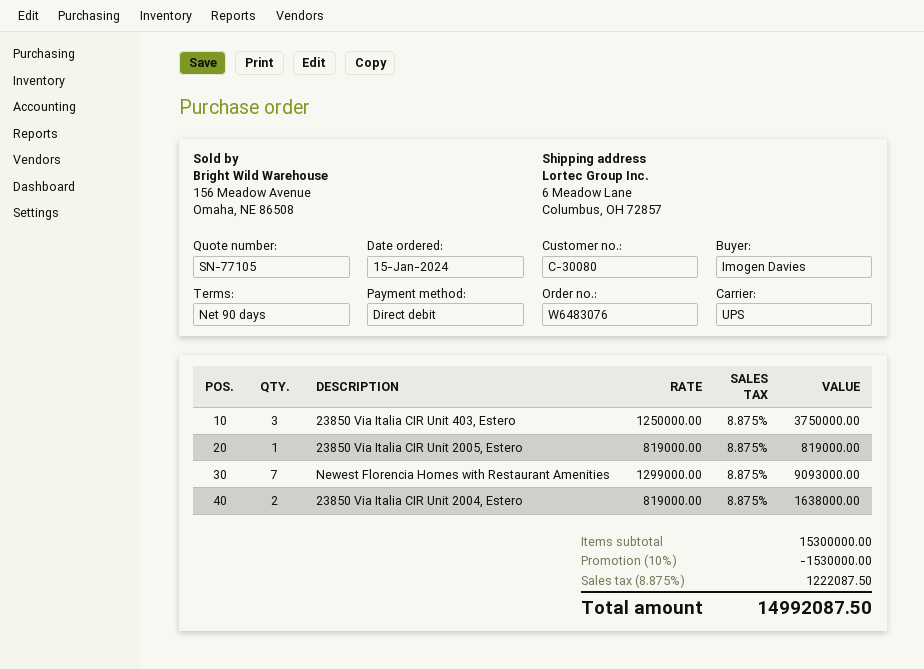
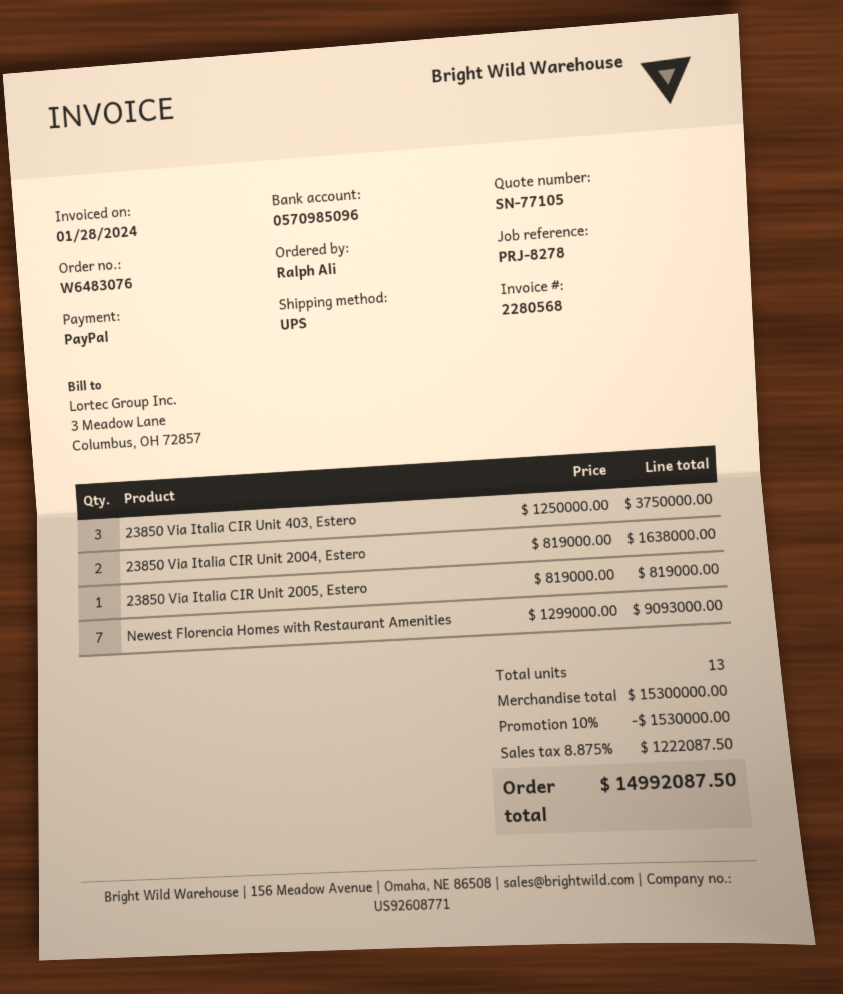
ordered by: Imogen Davies -> Ralph Ali
payment method: direct debit -> PayPal

